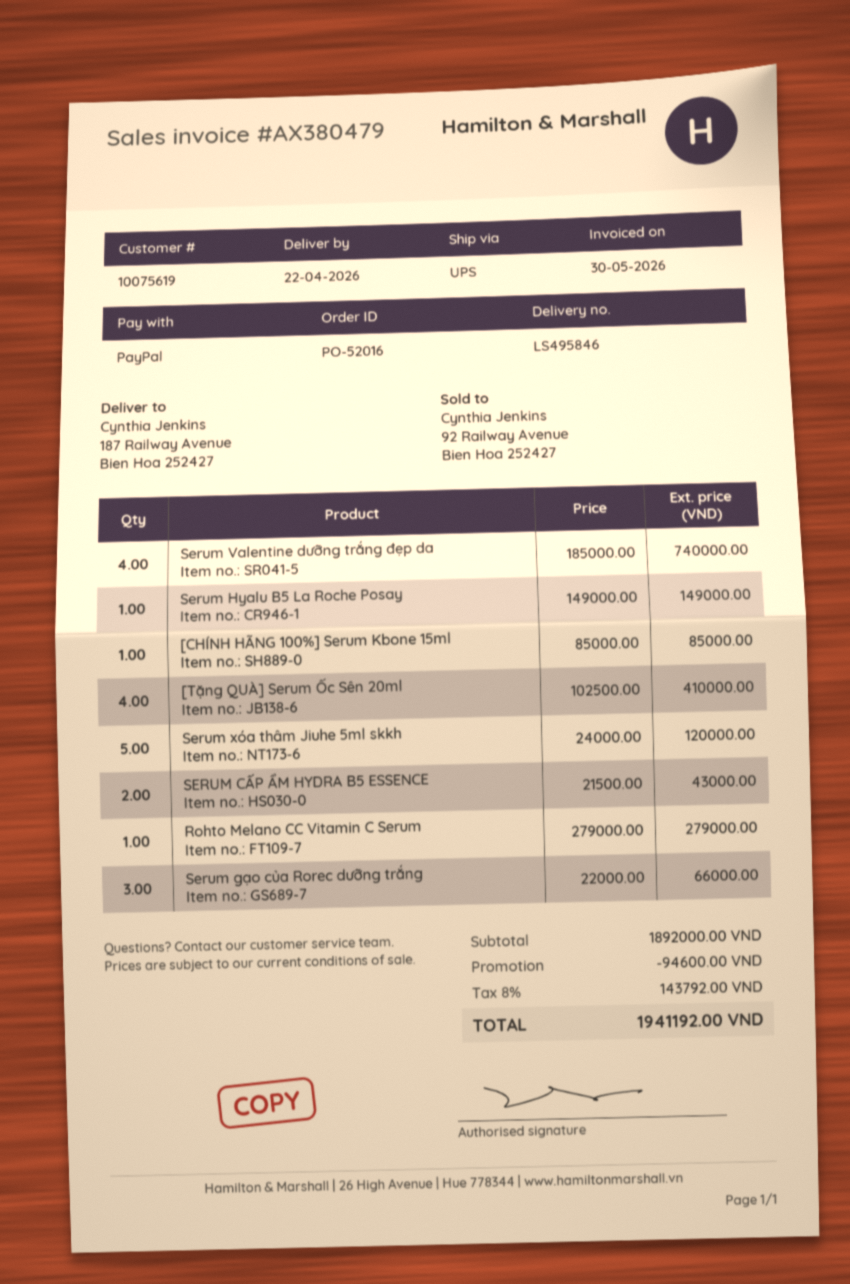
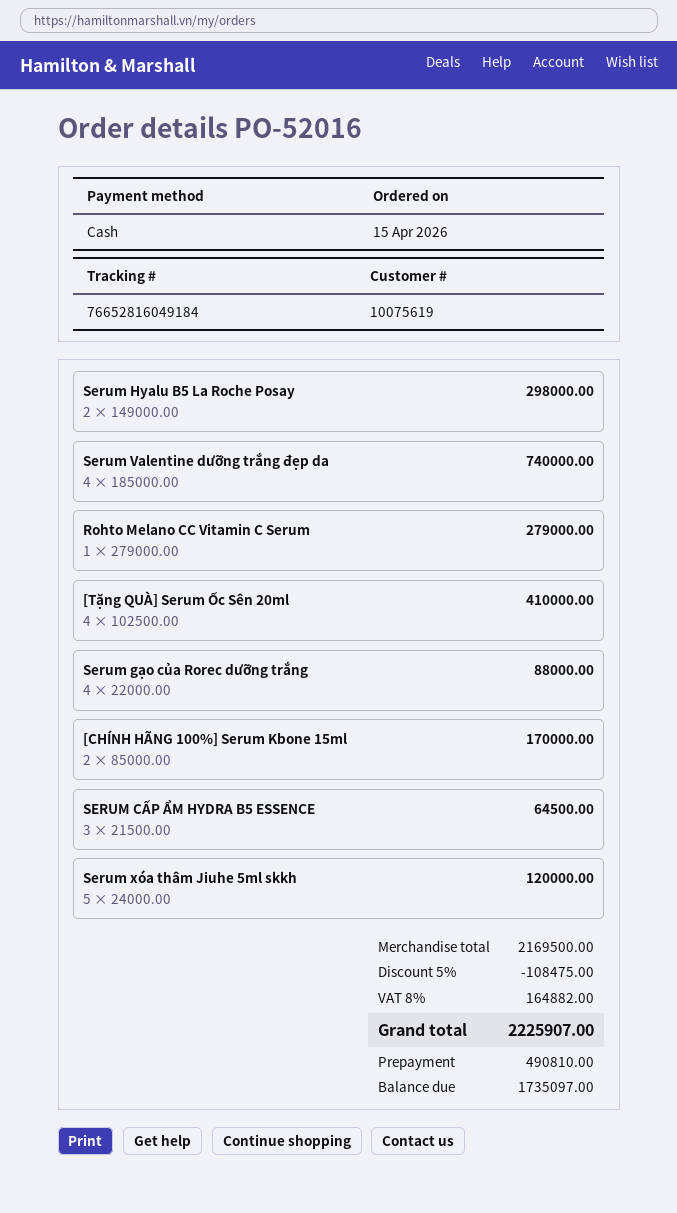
payment method: PayPal -> cash
Serum Hyalu B5 La Roche Posay: 1 x 149000.00 = 149000.00 -> 2 x 149000.00 = 298000.00
[CHÍNH HÃNG 100%] Serum Kbone 15ml: 1 x 85000.00 = 85000.00 -> 2 x 85000.00 = 170000.00
SERUM CẤP ẨM HYDRA B5 ESSENCE: 2 x 21500.00 = 43000.00 -> 3 x 21500.00 = 64500.00
Serum gạo của Rorec dưỡng trắng: 3 x 22000.00 = 66000.00 -> 4 x 22000.00 = 88000.00
subtotal: 1892000.00 -> 2169500.00
discount: 94600.00 -> 108475.00
tax: 8% = 143792.00 -> 8% = 164882.00
total: 1941192.00 -> 2225907.00

